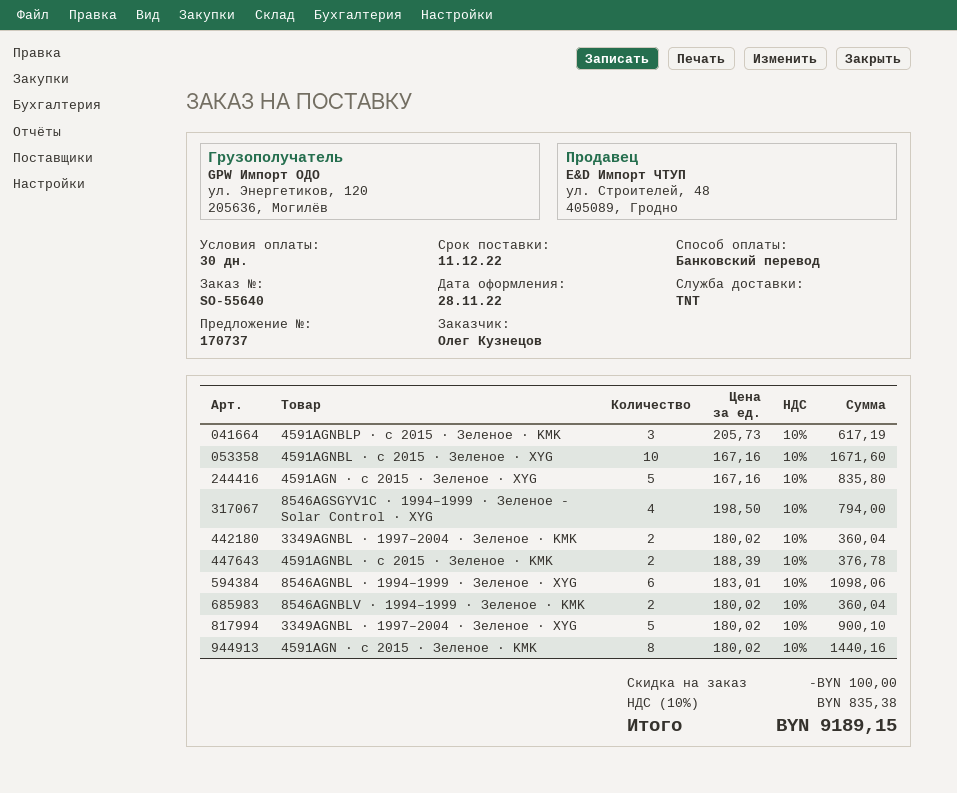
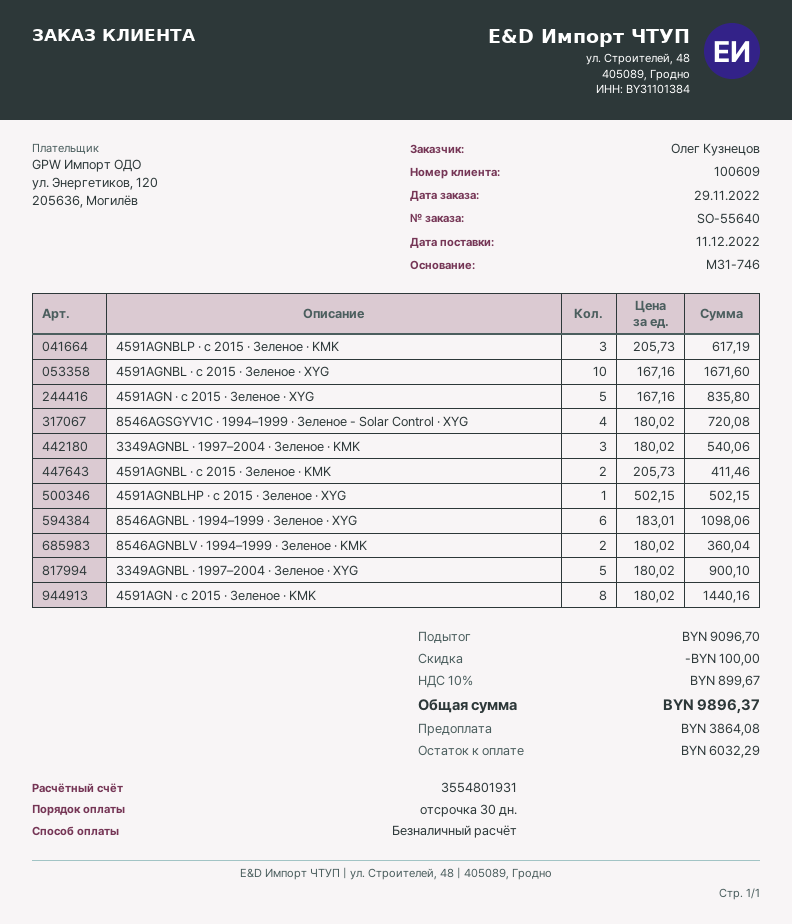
order date: 2022-11-28 -> 2022-11-29
8546AGSGYV1C · 1994–1999 · Зеленое - Solar Control · XYG: 4 x 198.50 = 794.00 -> 4 x 180.02 = 720.08
3349AGNBL · 1997–2004 · Зеленое · KMK: 2 x 180.02 = 360.04 -> 3 x 180.02 = 540.06
4591AGNBL · с 2015 · Зеленое · KMK: 2 x 188.39 = 376.78 -> 2 x 205.73 = 411.46
4591AGNBLHP · с 2015 · Зеленое · XYG: none -> 1 x 502.15 = 502.15
tax: 10% = 835.38 -> 10% = 899.67
total: 9189.15 -> 9896.37

